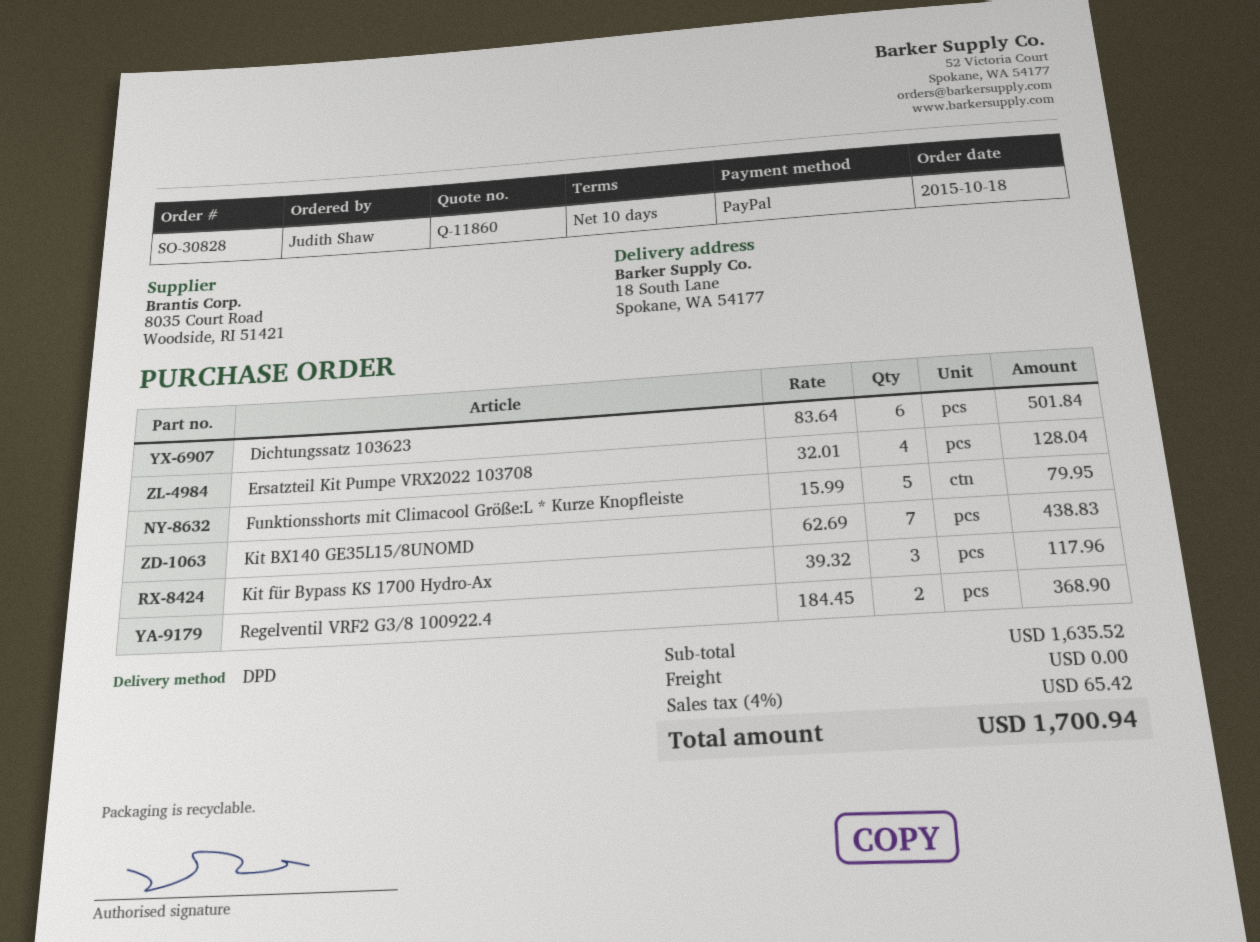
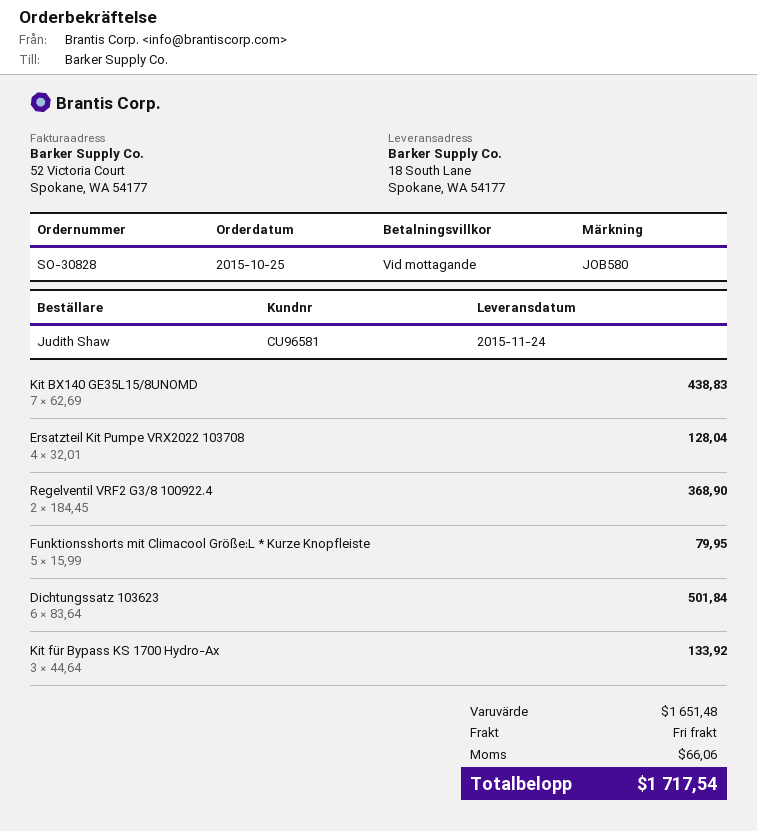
order date: 2015-10-18 -> 2015-10-25
payment terms: 10 days -> on receipt
Kit für Bypass KS 1700 Hydro-Ax: 3 x 39.32 = 117.96 -> 3 x 44.64 = 133.92
subtotal: 1635.52 -> 1651.48
tax: 65.42 -> 66.06
total: 1700.94 -> 1717.54

